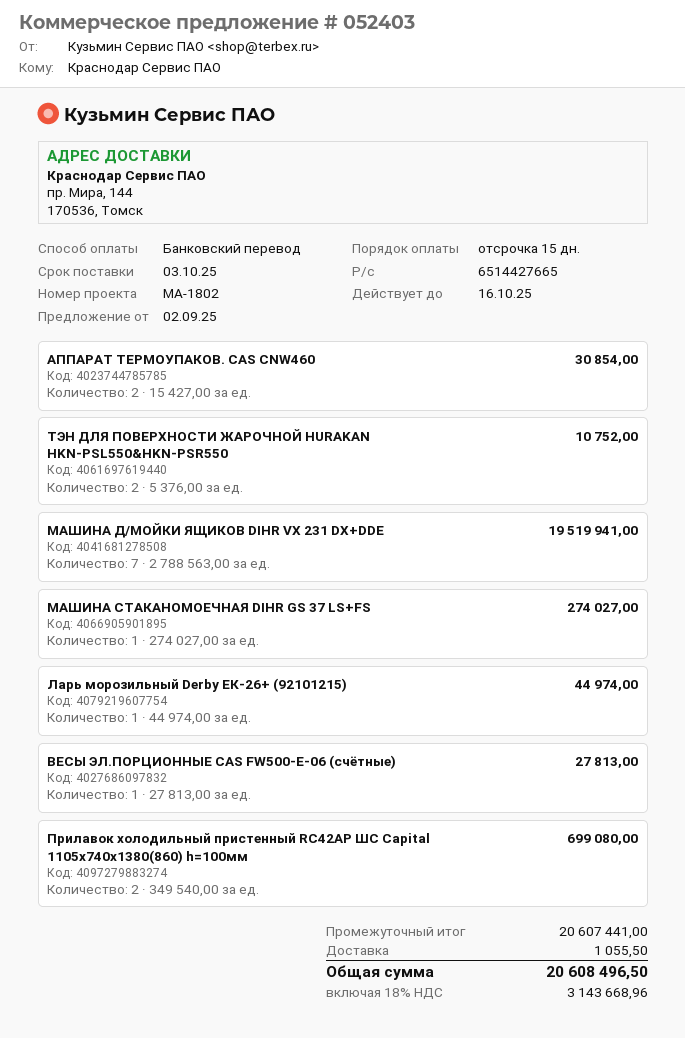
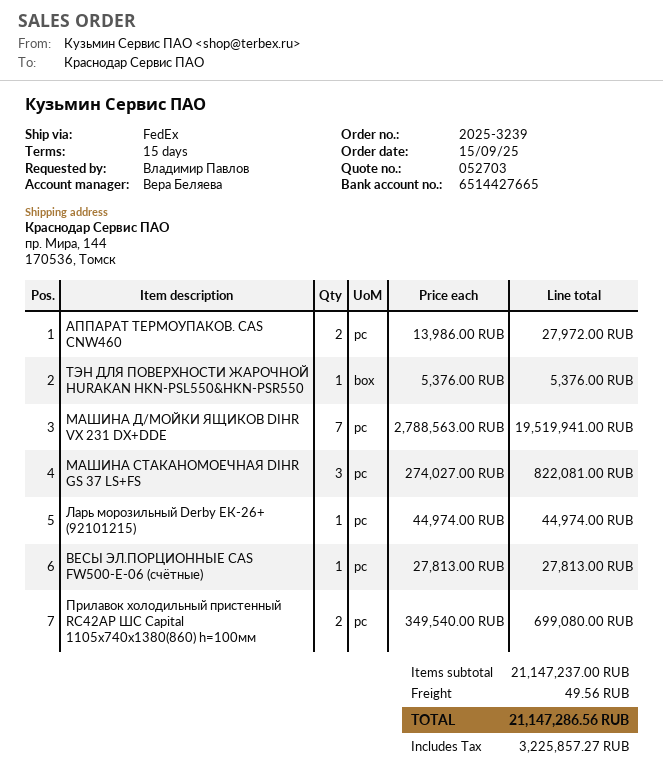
quote number: 052403 -> 052703
АППАРАТ ТЕРМОУПАКОВ. CAS CNW460: 2 x 15427.00 = 30854.00 -> 2 x 13986.00 = 27972.00
ТЭН ДЛЯ ПОВЕРХНОСТИ ЖАРОЧНОЙ HURAKAN HKN-PSL550&HKN-PSR550: 2 x 5376.00 = 10752.00 -> 1 x 5376.00 = 5376.00
МАШИНА СТАКАНОМОЕЧНАЯ DIHR GS 37 LS+FS: 1 x 274027.00 = 274027.00 -> 3 x 274027.00 = 822081.00
subtotal: 20607441.00 -> 21147237.00
shipping: 1055.50 -> 49.56
tax: 3143668.96 -> 3225857.27
total: 20608496.50 -> 21147286.56

